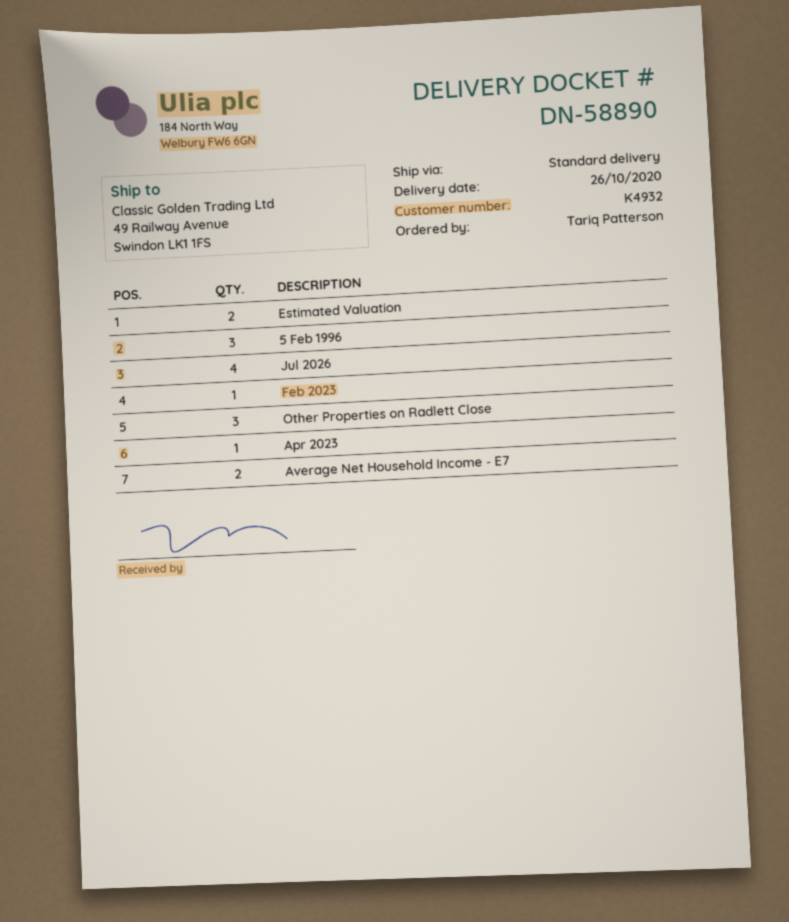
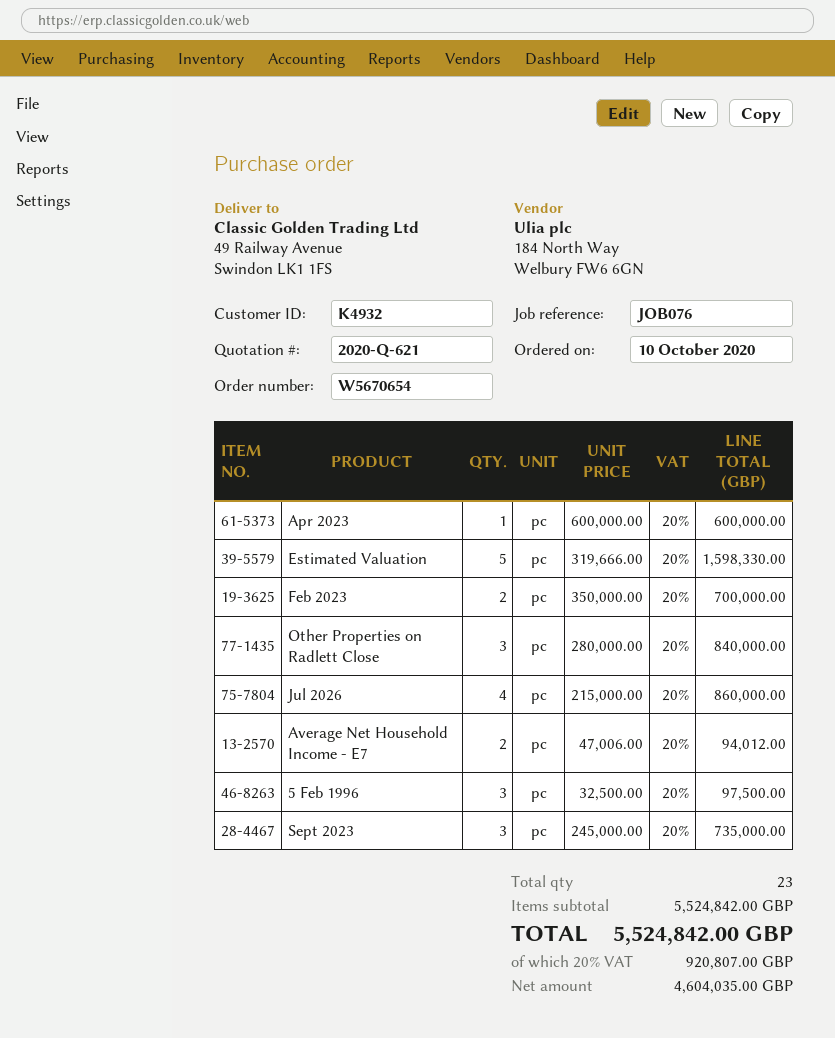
Estimated Valuation: 2 -> 5
Feb 2023: 1 -> 2
Sept 2023: none -> 3

